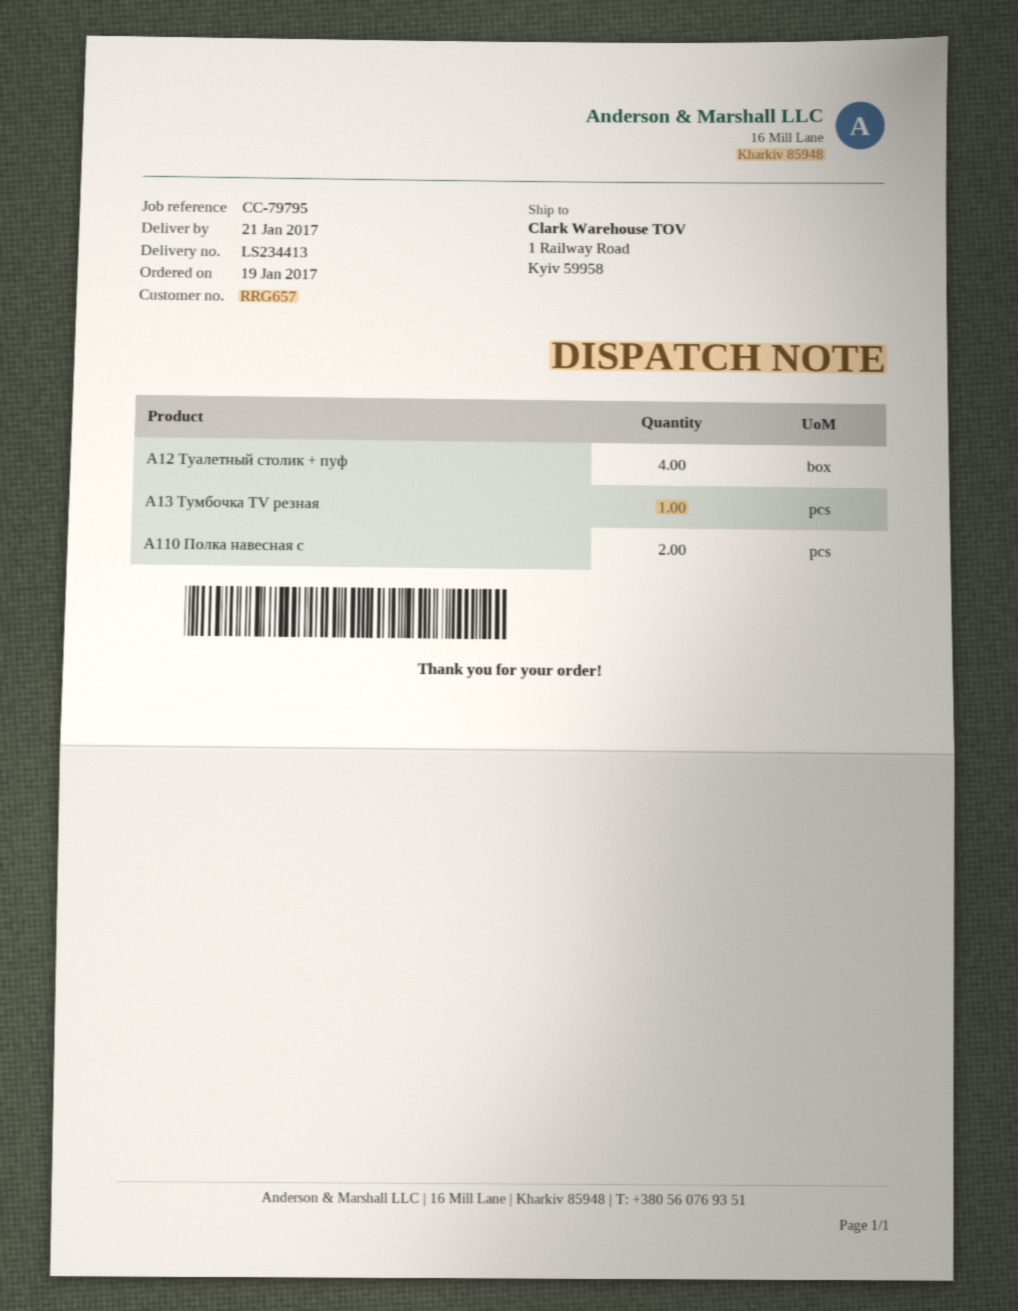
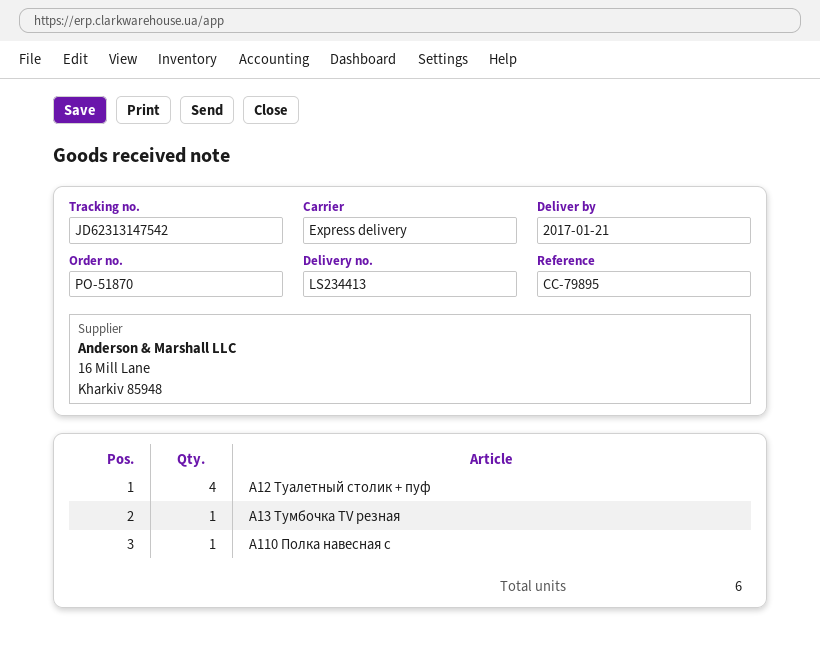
reference: CC-79795 -> CC-79895
А110 Полка навесная с: 2 -> 1

